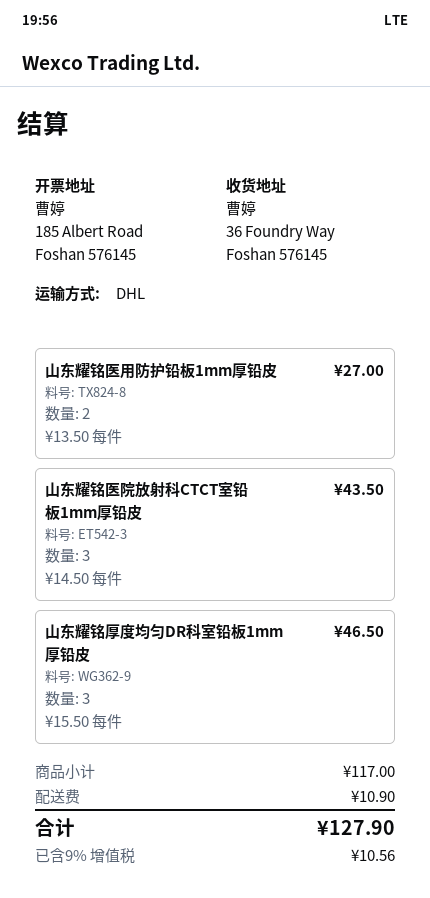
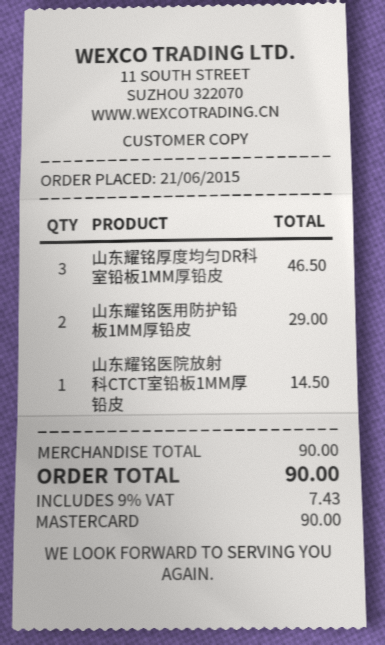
山东耀铭医用防护铅板1mm厚铅皮: 2 for 27.00 -> 2 for 29.00
山东耀铭医院放射科CTCT室铅板1mm厚铅皮: 3 for 43.50 -> 1 for 14.50
subtotal: 117.00 -> 90.00
shipping: 10.90 -> none
tax: 9% = 10.56 -> 9% = 7.43
total: 127.90 -> 90.00

